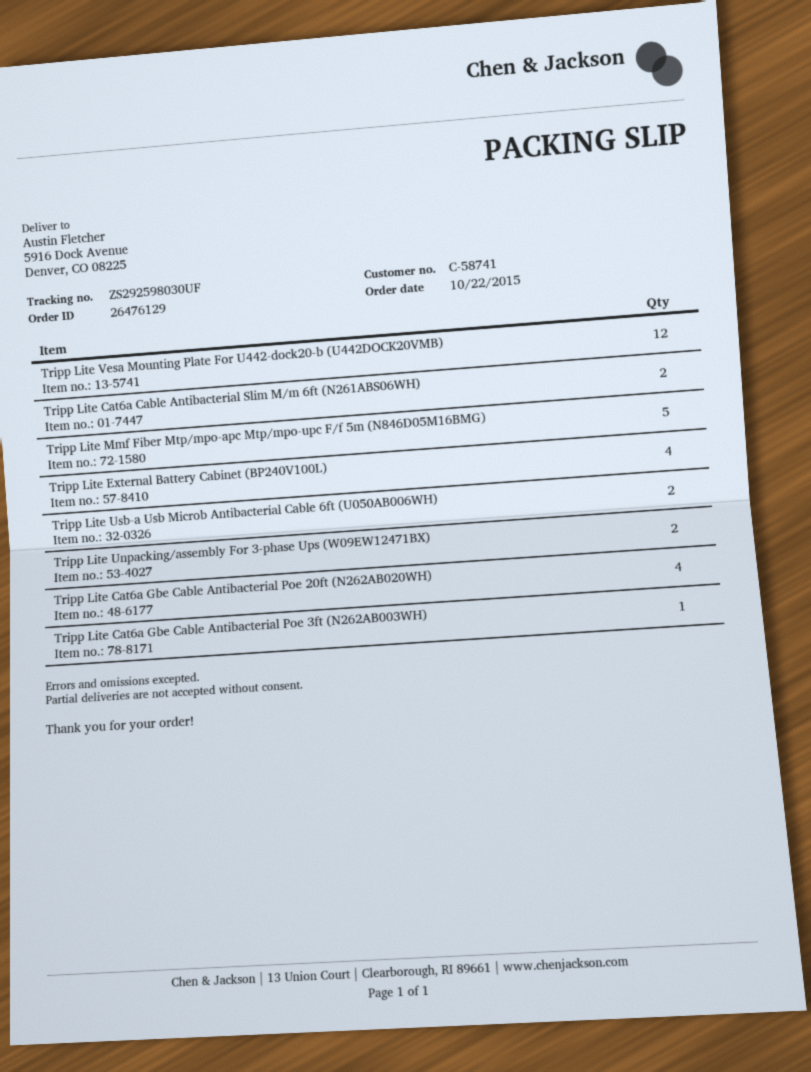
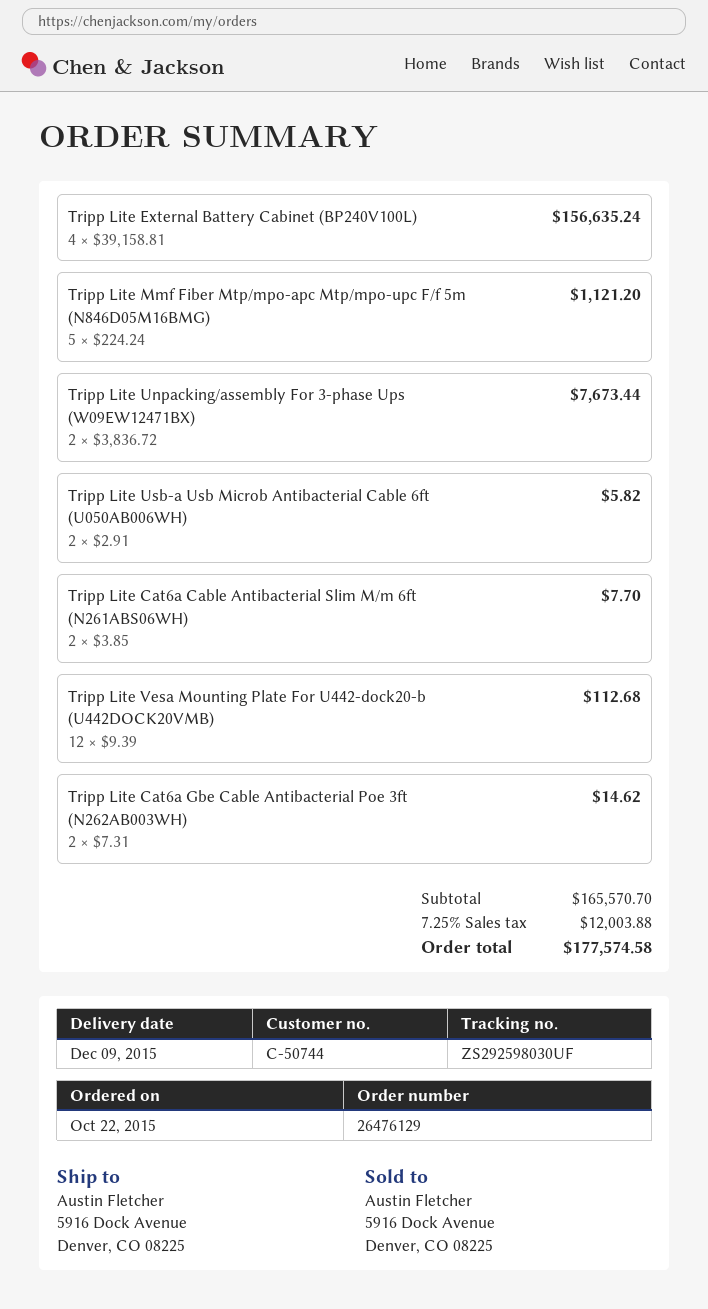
customer number: C-58741 -> C-50744
Tripp Lite Cat6a Gbe Cable Antibacterial Poe 20ft (N262AB020WH): 4 -> none
Tripp Lite Cat6a Gbe Cable Antibacterial Poe 3ft (N262AB003WH): 1 -> 2

